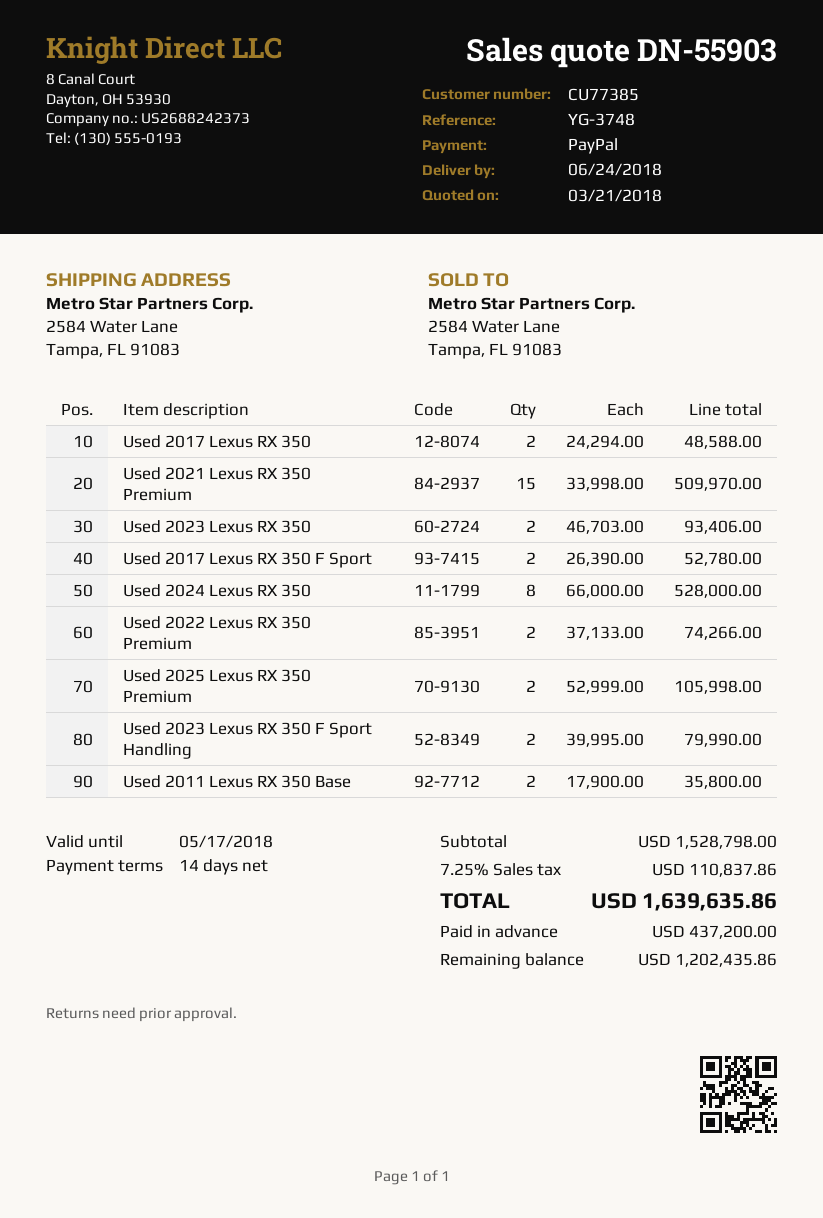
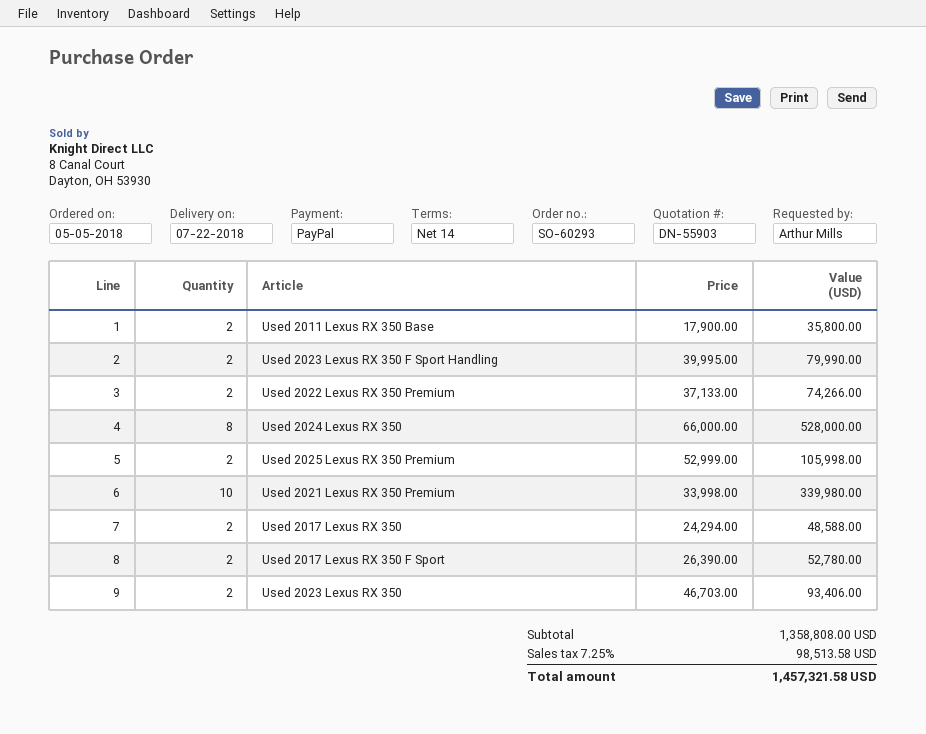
delivery date: 2018-06-24 -> 2018-07-22
Used 2021 Lexus RX 350 Premium: 15 x 33998.00 = 509970.00 -> 10 x 33998.00 = 339980.00
subtotal: 1528798.00 -> 1358808.00
tax: 7.25% = 110837.86 -> 7.25% = 98513.58
total: 1639635.86 -> 1457321.58

